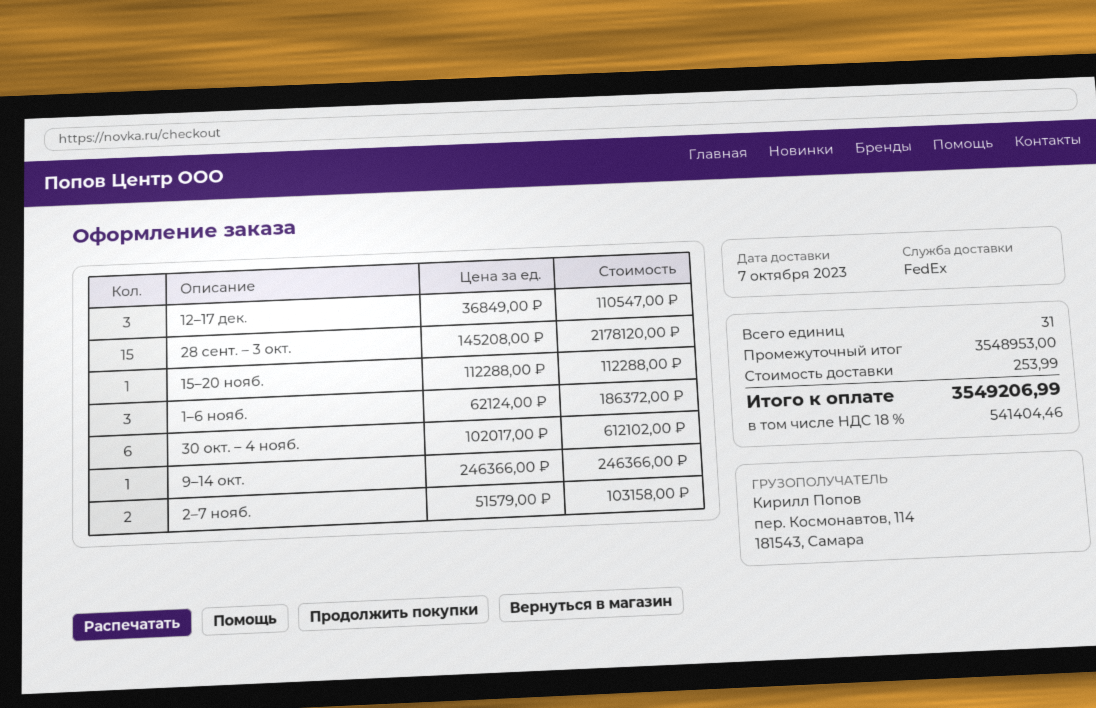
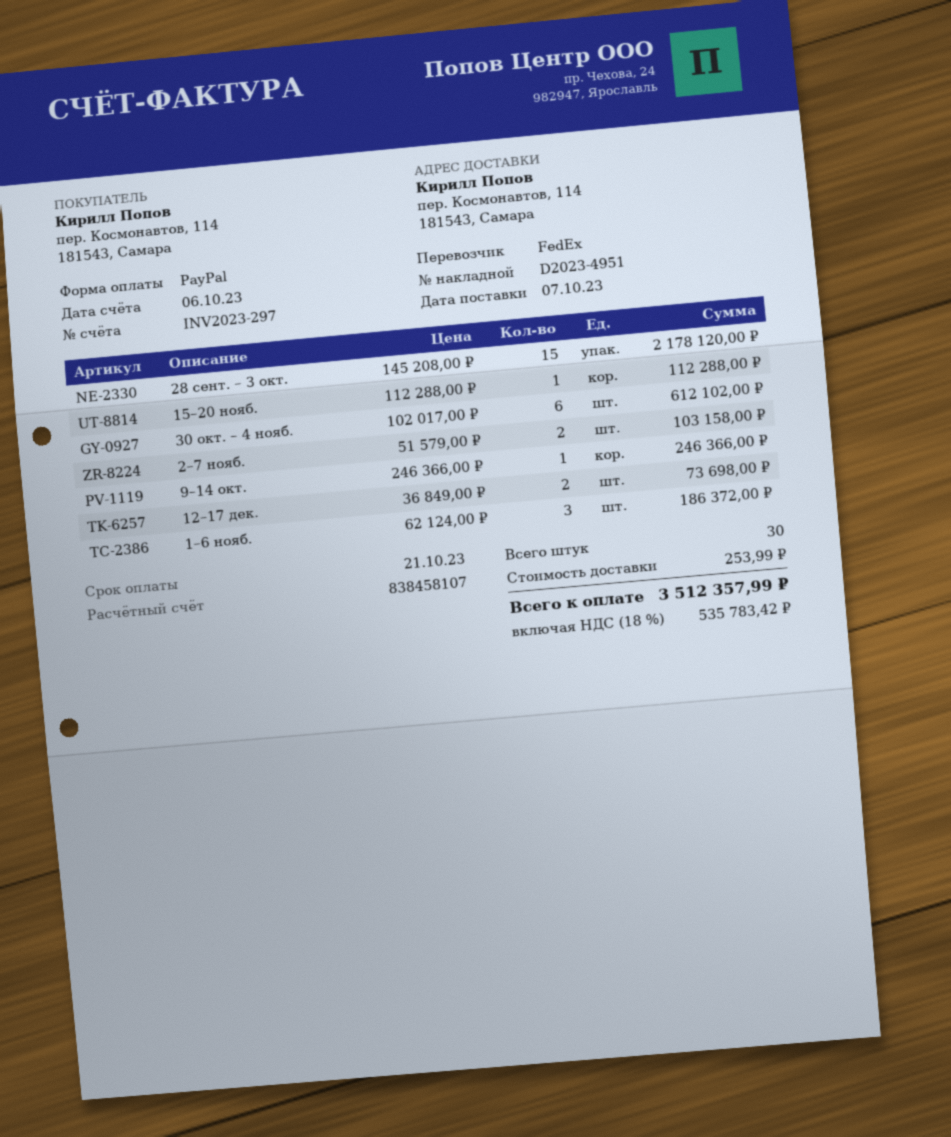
12–17 дек.: 3 x 36849.00 = 110547.00 -> 2 x 36849.00 = 73698.00
total quantity: 31 -> 30
tax: 18% = 541404.46 -> 18% = 535783.42
total: 3549206.99 -> 3512357.99

